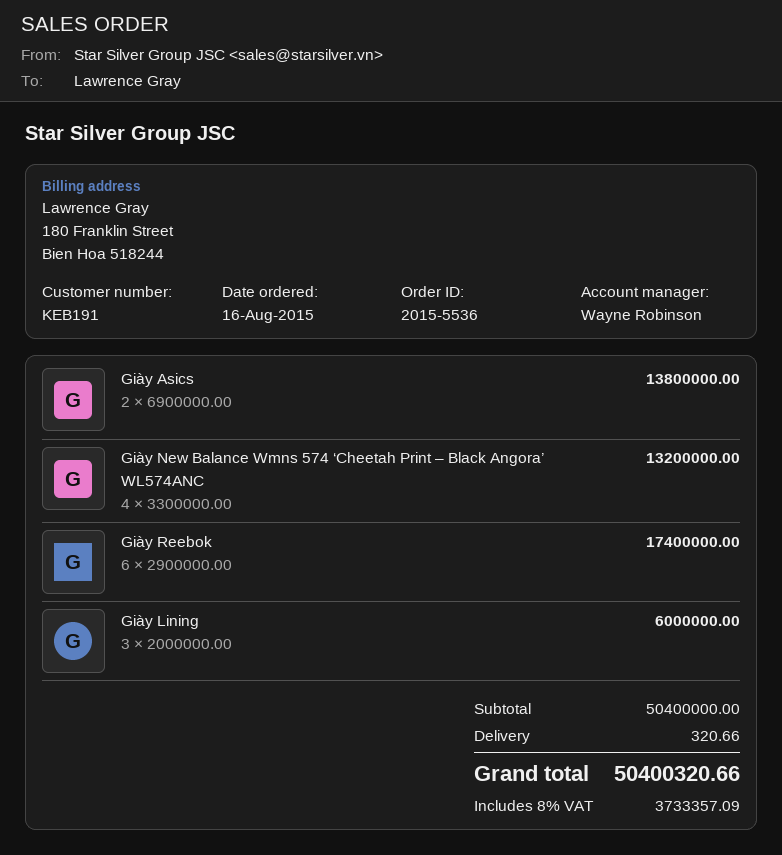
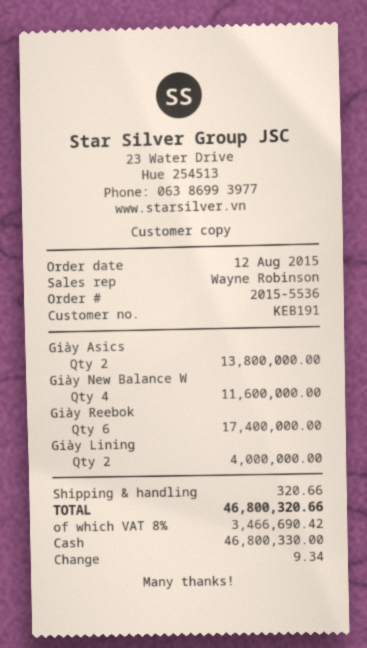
order date: 2015-08-16 -> 2015-08-12
Giày New Balance Wmns 574 ‘Cheetah Print – Black Angora’ WL574ANC: 4 for 13200000.00 -> 4 for 11600000.00
Giày Lining: 3 for 6000000.00 -> 2 for 4000000.00
tax: 8% = 3733357.09 -> 8% = 3466690.42
total: 50400320.66 -> 46800320.66

